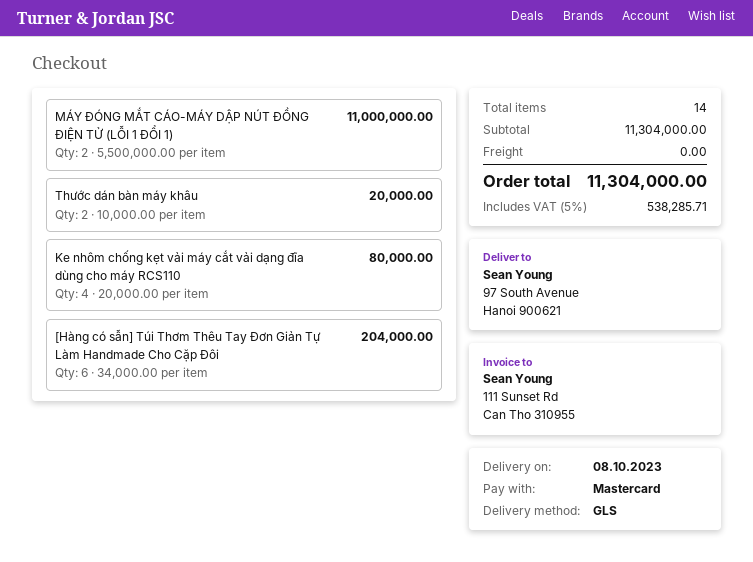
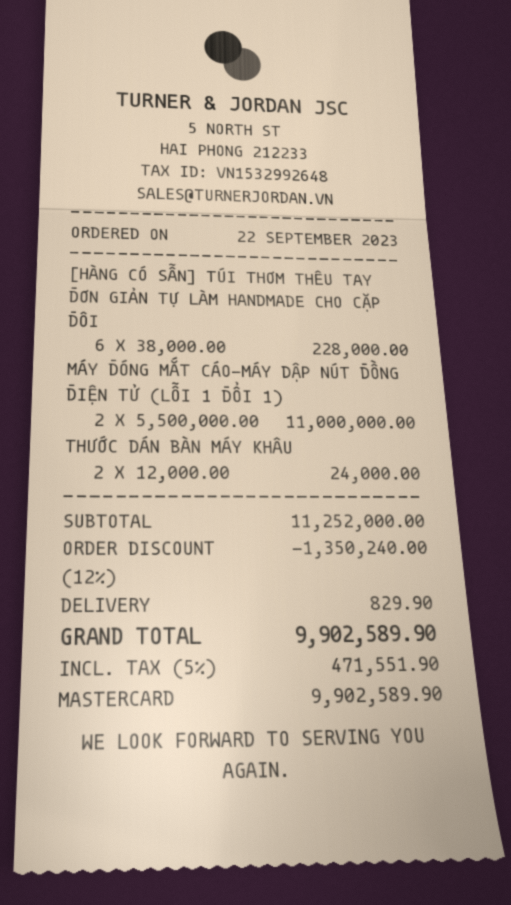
Thước dán bàn máy khâu: 2 x 10000.00 = 20000.00 -> 2 x 12000.00 = 24000.00
Ke nhôm chống kẹt vải máy cắt vải dạng đĩa dùng cho máy RCS110: 4 x 20000.00 = 80000.00 -> none
[Hàng có sẫn] Túi Thơm Thêu Tay Đơn Giản Tự Làm Handmade Cho Cặp Đôi: 6 x 34000.00 = 204000.00 -> 6 x 38000.00 = 228000.00
subtotal: 11304000.00 -> 11252000.00
discount: none -> 12% = 1350240.00
shipping: 0.00 -> 829.90
tax: 5% = 538285.71 -> 5% = 471551.90
total: 11304000.00 -> 9902589.90

